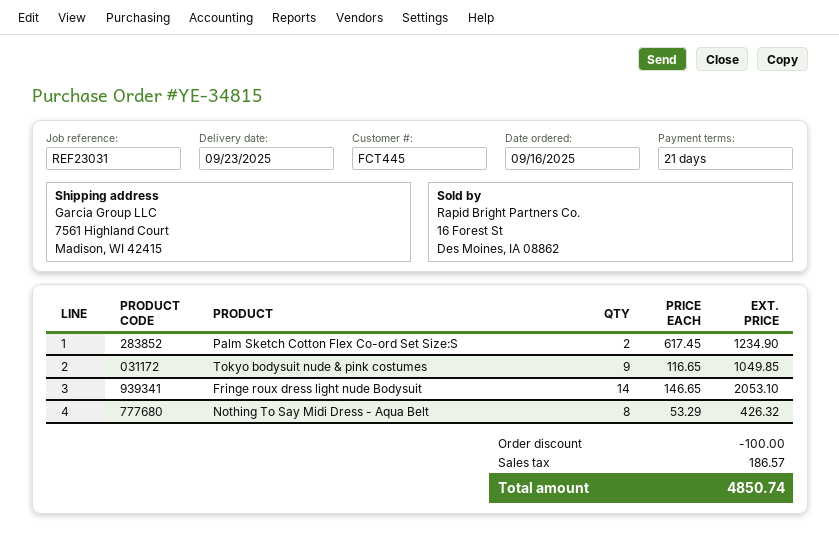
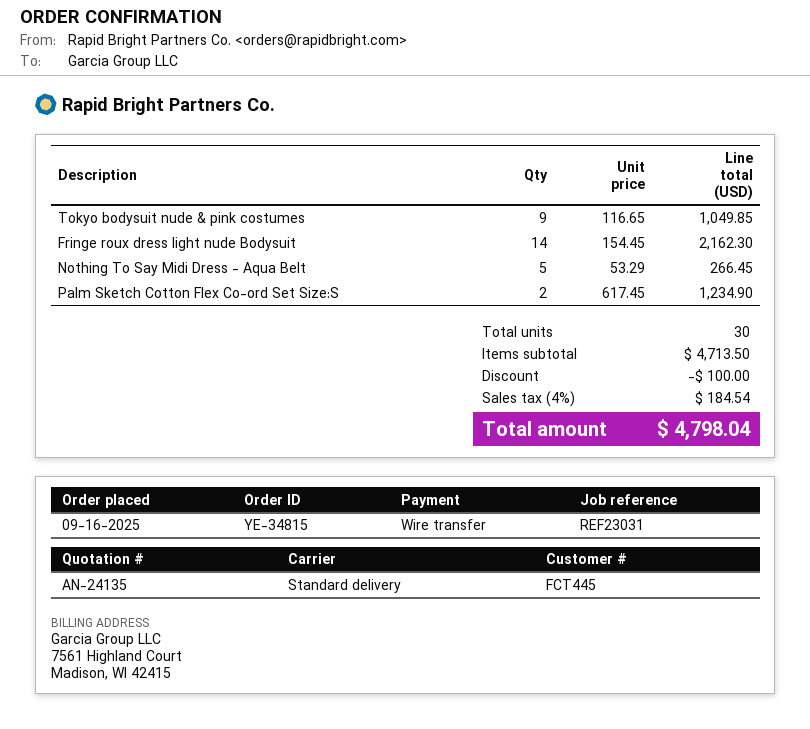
Fringe roux dress light nude Bodysuit: 14 x 146.65 = 2053.10 -> 14 x 154.45 = 2162.30
Nothing To Say Midi Dress - Aqua Belt: 8 x 53.29 = 426.32 -> 5 x 53.29 = 266.45
tax: 186.57 -> 184.54
total: 4850.74 -> 4798.04

